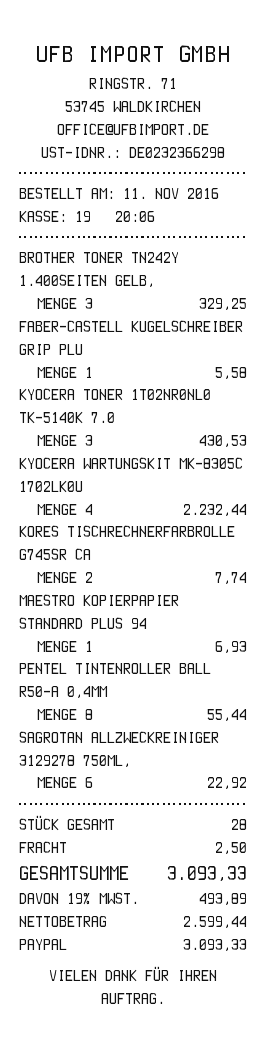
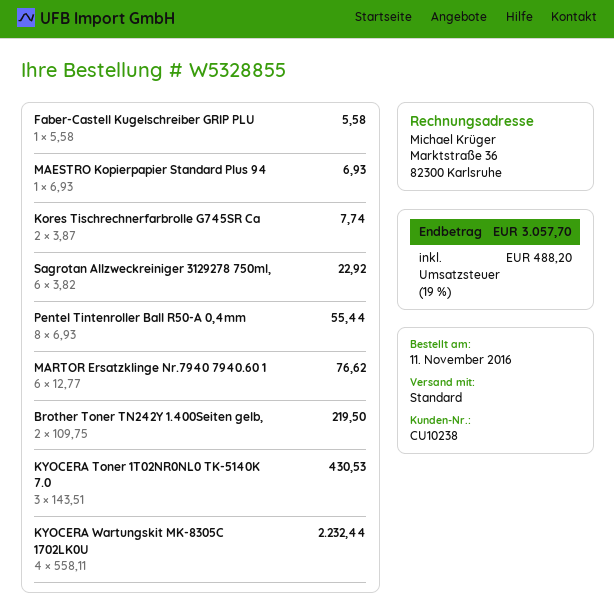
BROTHER TONER TN242Y 1.400SEITEN GELB,: 3 for 329.25 -> 2 for 219.50
MARTOR Ersatzklinge Nr.7940 7940.60 1: none -> 6 for 76.62
shipping: 2.50 -> none
tax: 19% = 493.89 -> 19% = 488.20
total: 3093.33 -> 3057.70

